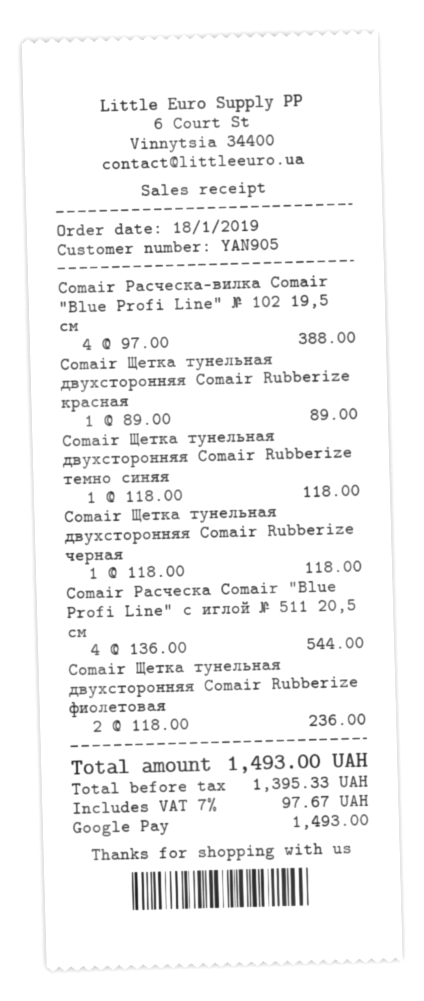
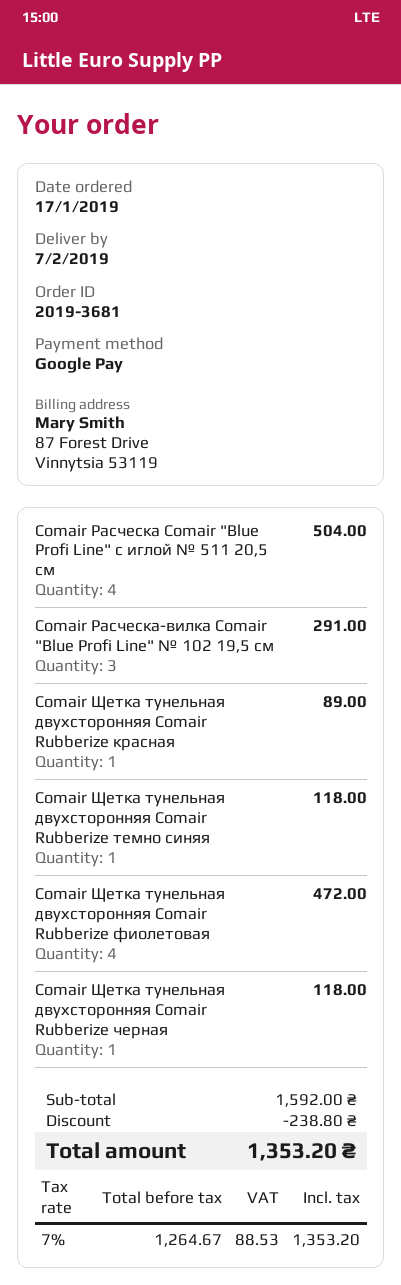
order date: 2019-01-18 -> 2019-01-17
Comair Расческа-вилка Comair "Blue Profi Line" № 102 19,5 см: 4 for 388.00 -> 3 for 291.00
Comair Расческа Comair "Blue Profi Line" с иглой № 511 20,5 см: 4 for 544.00 -> 4 for 504.00
Comair Щетка тунельная двухсторонняя Comair Rubberize фиолетовая: 2 for 236.00 -> 4 for 472.00
discount: none -> 238.80
net: 1395.33 -> 1264.67
tax: 7% = 97.67 -> 7% = 88.53
total: 1493.00 -> 1353.20

